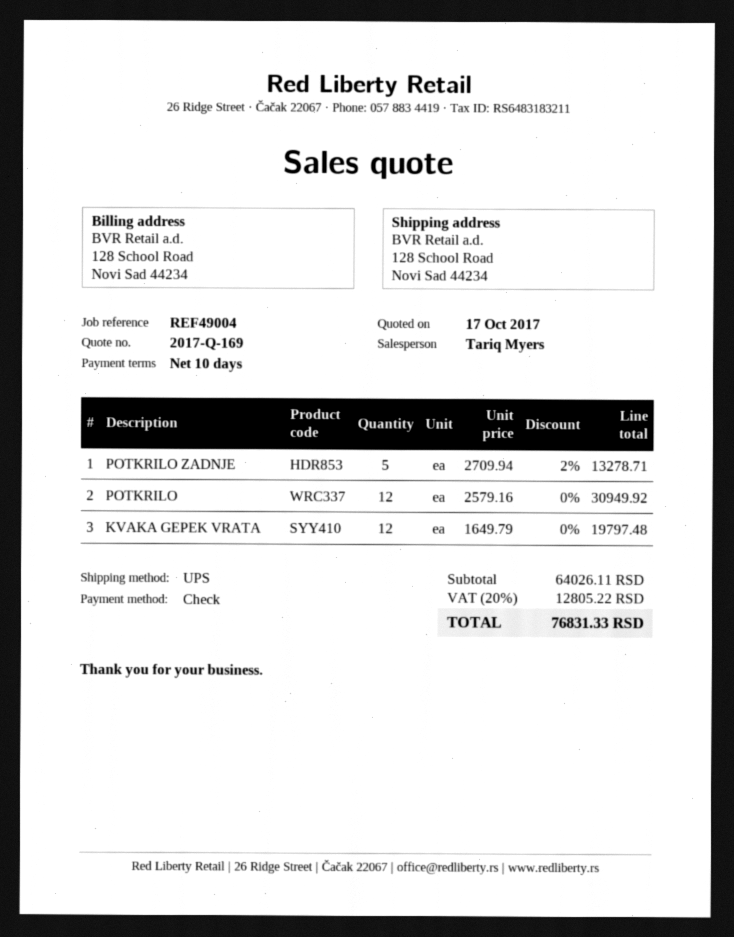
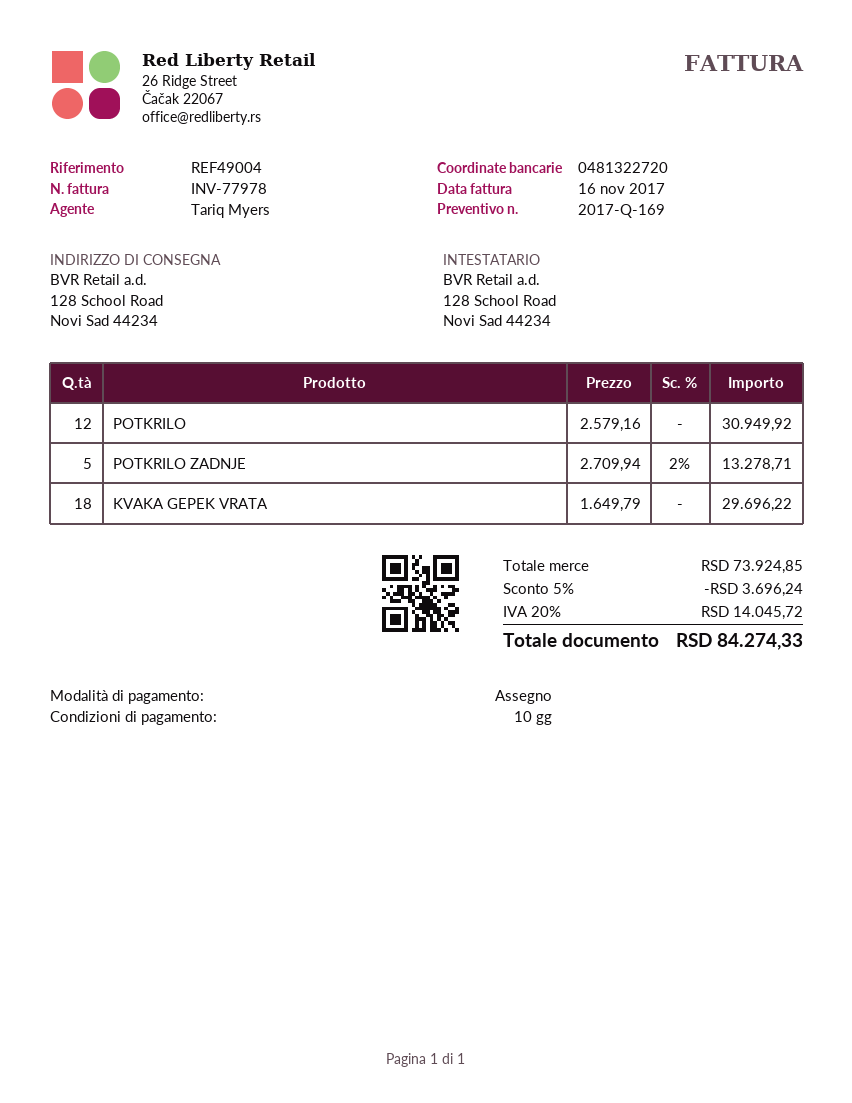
KVAKA GEPEK VRATA: 12 x 1649.79 = 19797.48 -> 18 x 1649.79 = 29696.22
subtotal: 64026.11 -> 73924.85
discount: none -> 5% = 3696.24
tax: 20% = 12805.22 -> 20% = 14045.72
total: 76831.33 -> 84274.33

